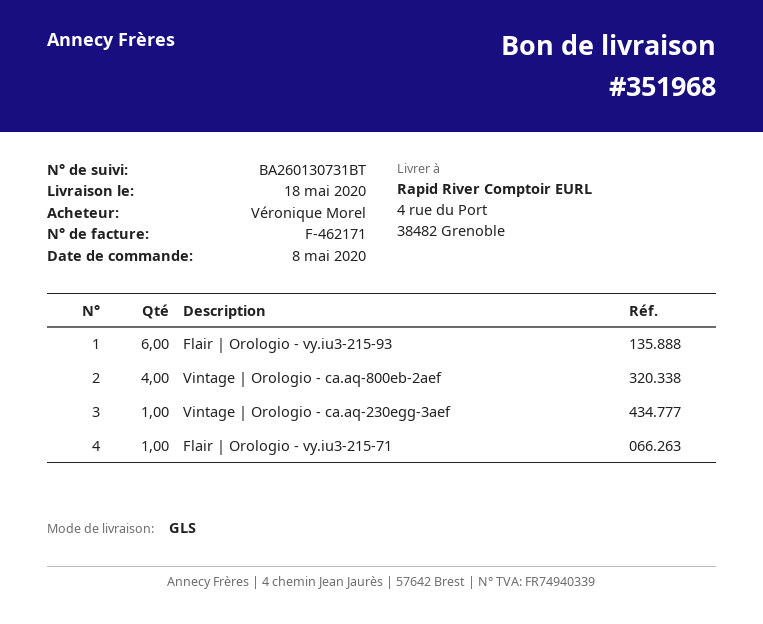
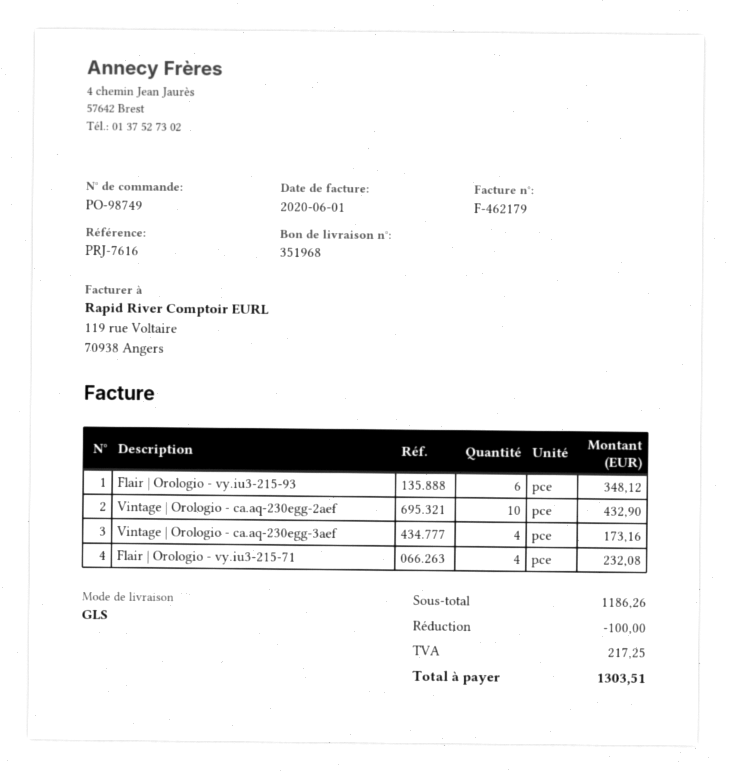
invoice number: F-462171 -> F-462179
Vintage | Orologio - ca.aq-800eb-2aef: 4 -> none
Vintage | Orologio - ca.aq-230egg-3aef: 1 -> 4
Flair | Orologio - vy.iu3-215-71: 1 -> 4
Vintage | Orologio - ca.aq-230egg-2aef: none -> 10

